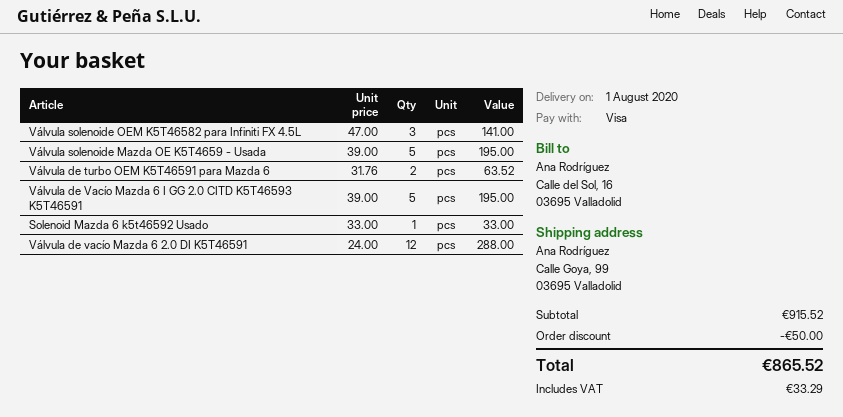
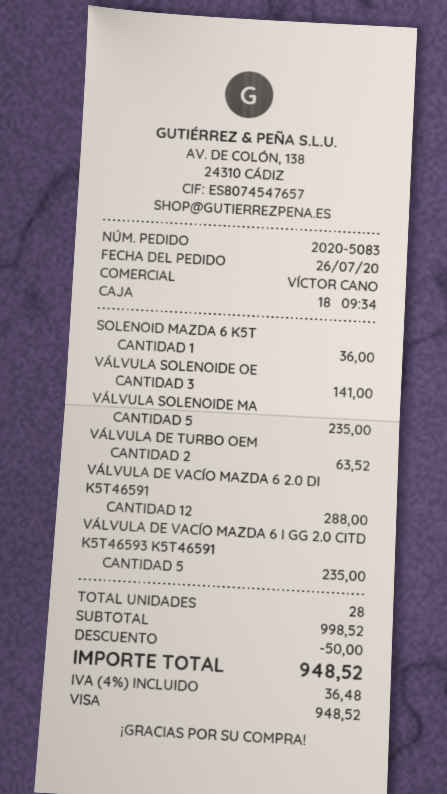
Válvula solenoide Mazda OE K5T4659 - Usada: 5 for 195.00 -> 5 for 235.00
Válvula de Vacío Mazda 6 I GG 2.0 CITD K5T46593 K5T46591: 5 for 195.00 -> 5 for 235.00
Solenoid Mazda 6 k5t46592 Usado: 1 for 33.00 -> 1 for 36.00
subtotal: 915.52 -> 998.52
tax: 33.29 -> 36.48
total: 865.52 -> 948.52

